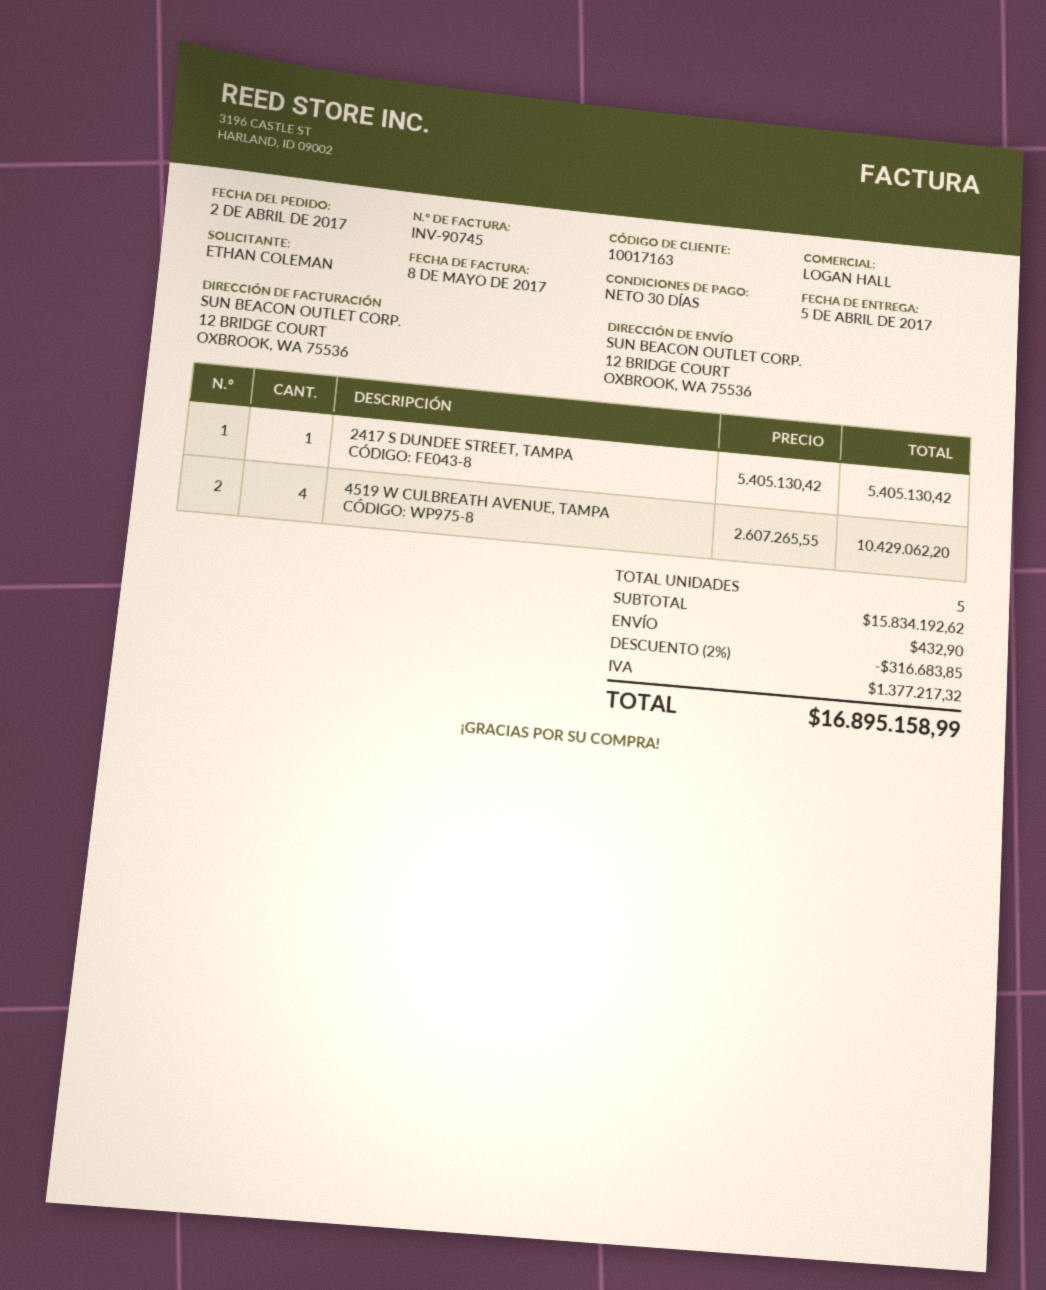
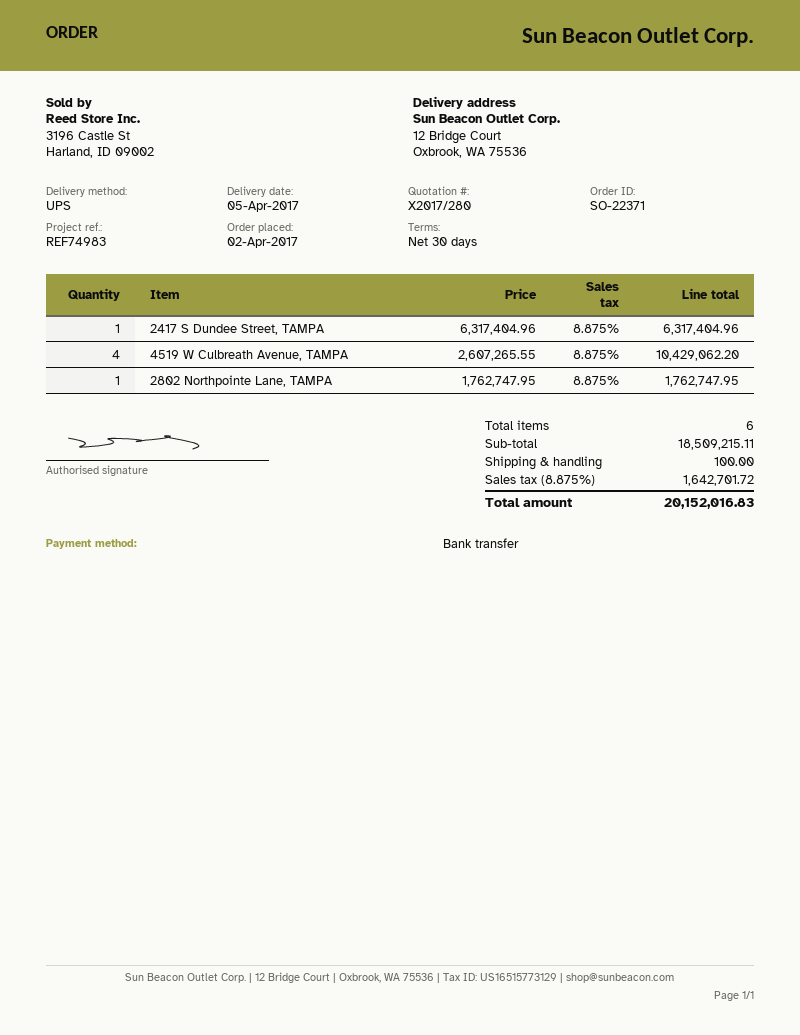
2417 S DUNDEE STREET, TAMPA: 1 x 5405130.42 = 5405130.42 -> 1 x 6317404.96 = 6317404.96
2802 Northpointe Lane, TAMPA: none -> 1 x 1762747.95 = 1762747.95
total quantity: 5 -> 6
subtotal: 15834192.62 -> 18509215.11
discount: 2% = 316683.85 -> none
shipping: 432.90 -> 100.00
tax: 1377217.32 -> 1642701.72
total: 16895158.99 -> 20152016.83

